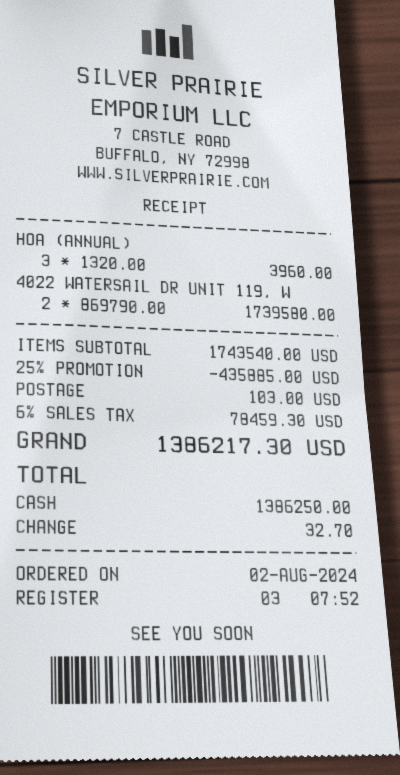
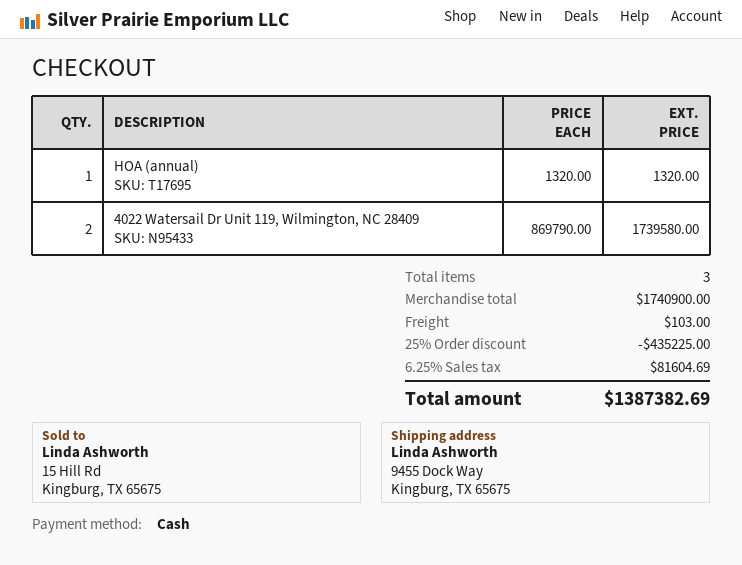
HOA (ANNUAL): 3 x 1320.00 = 3960.00 -> 1 x 1320.00 = 1320.00
subtotal: 1743540.00 -> 1740900.00
discount: 25% = 435885.00 -> 25% = 435225.00
tax: 6% = 78459.30 -> 6.25% = 81604.69
total: 1386217.30 -> 1387382.69

